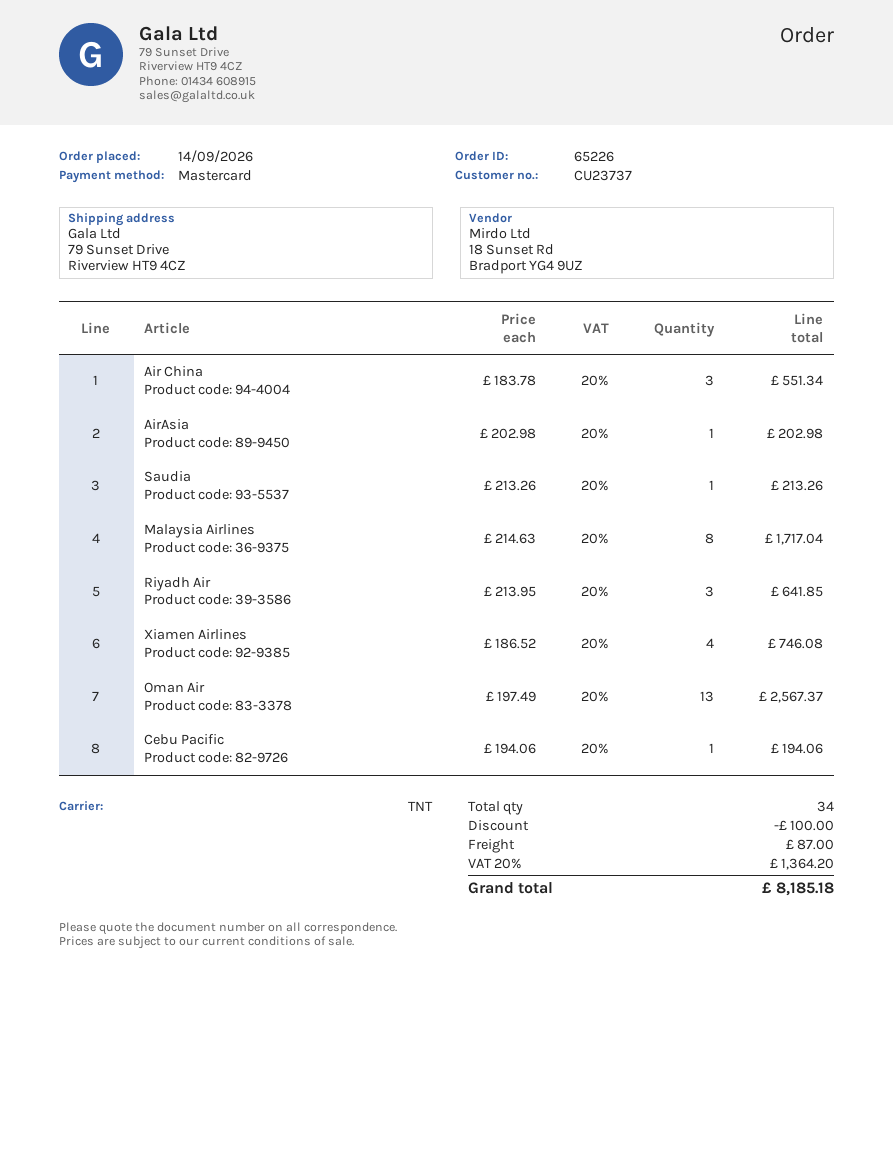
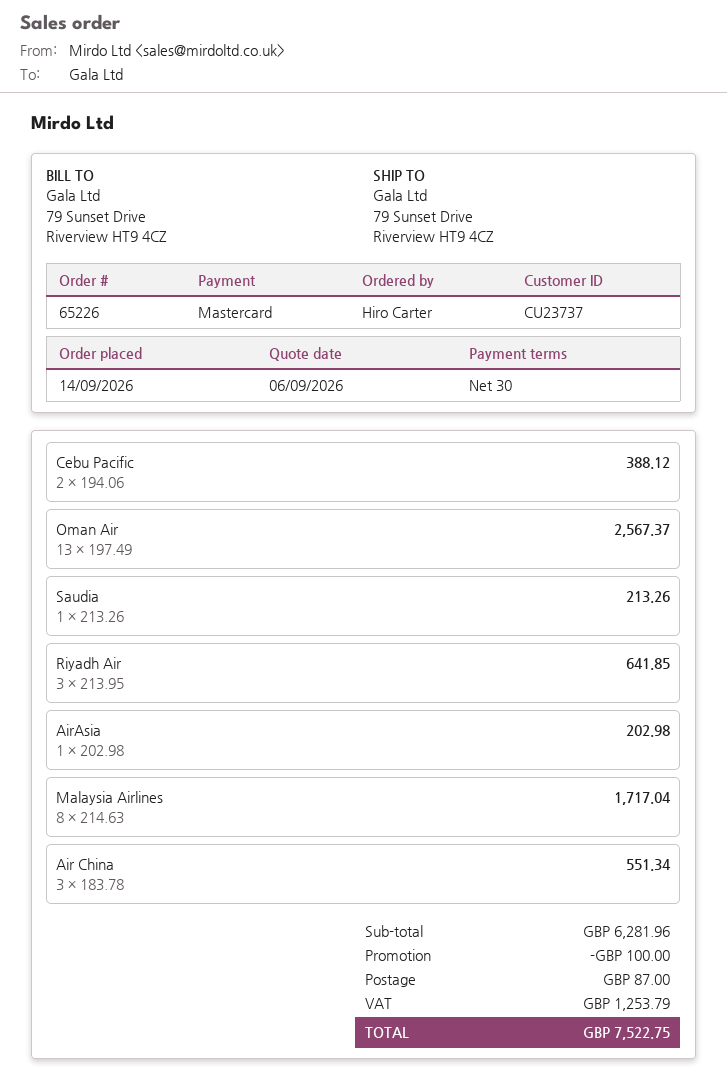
Xiamen Airlines: 4 x 186.52 = 746.08 -> none
Cebu Pacific: 1 x 194.06 = 194.06 -> 2 x 194.06 = 388.12
tax: 1364.20 -> 1253.79
total: 8185.18 -> 7522.75

